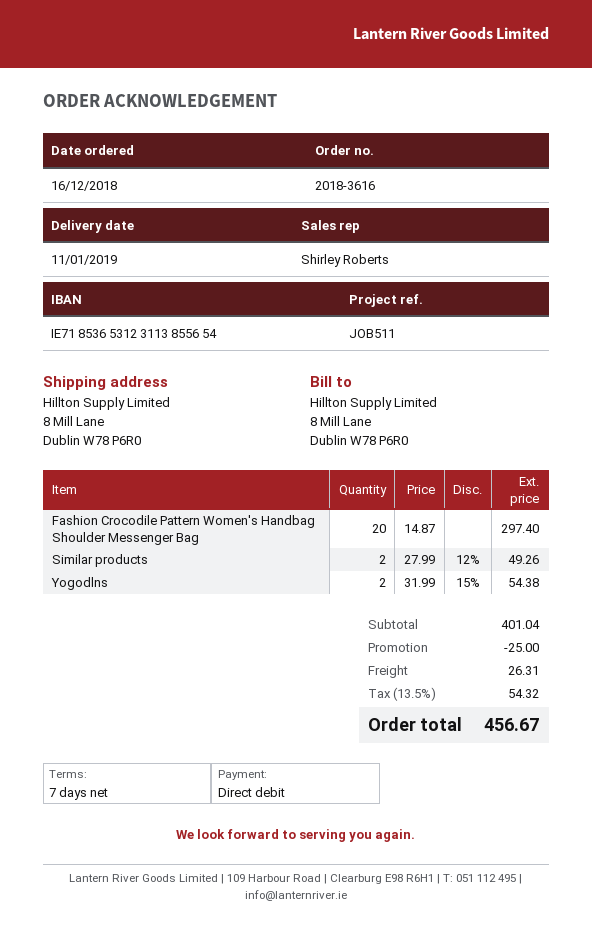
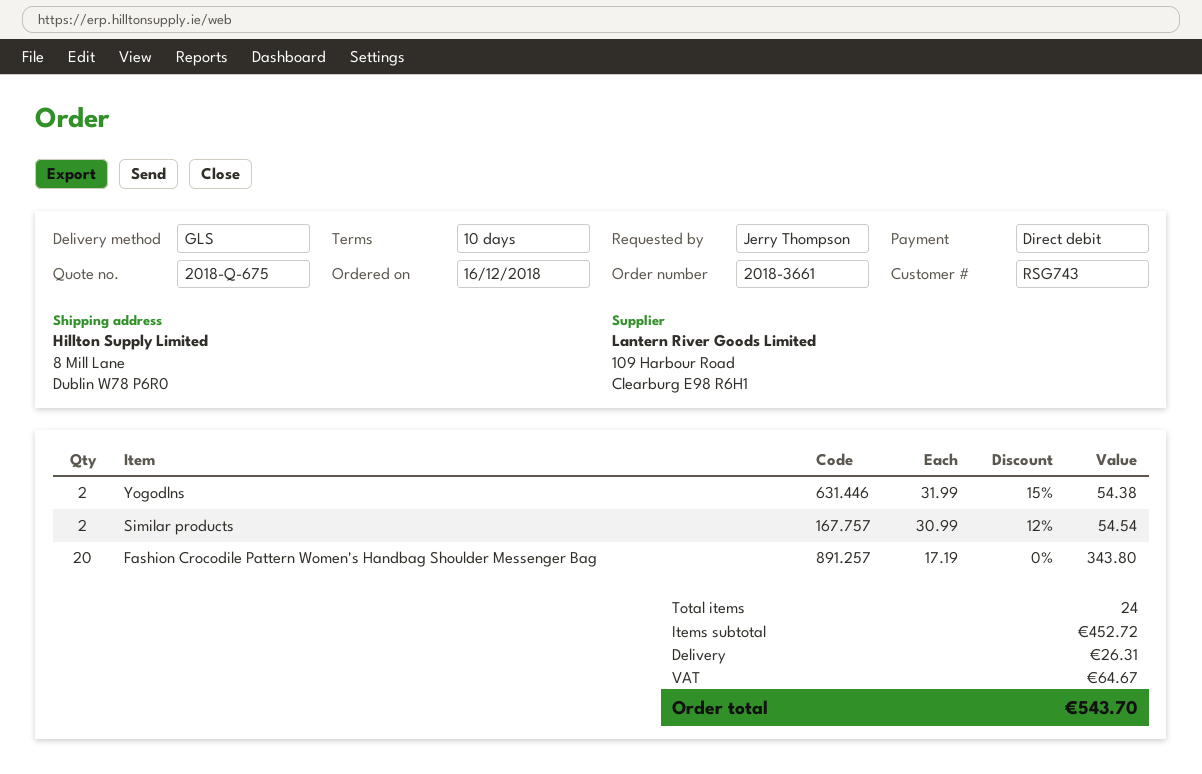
order number: 2018-3616 -> 2018-3661
payment terms: 7 days -> 10 days
Fashion Crocodile Pattern Women's Handbag Shoulder Messenger Bag: 20 x 14.87 = 297.40 -> 20 x 17.19 = 343.80
Similar products: 2 x 27.99 - 12% = 49.26 -> 2 x 30.99 - 12% = 54.54
subtotal: 401.04 -> 452.72
discount: 25.00 -> none
tax: 54.32 -> 64.67
total: 456.67 -> 543.70

